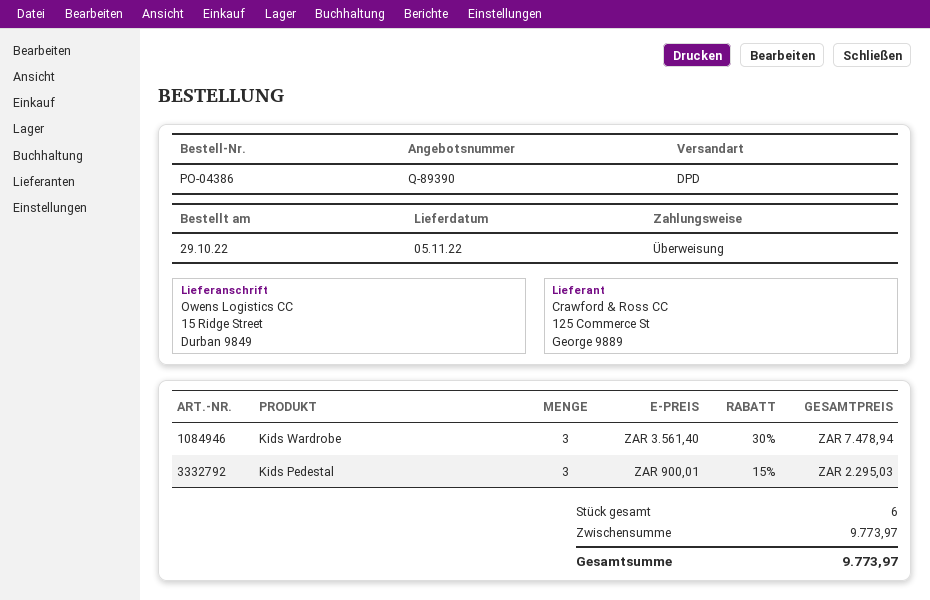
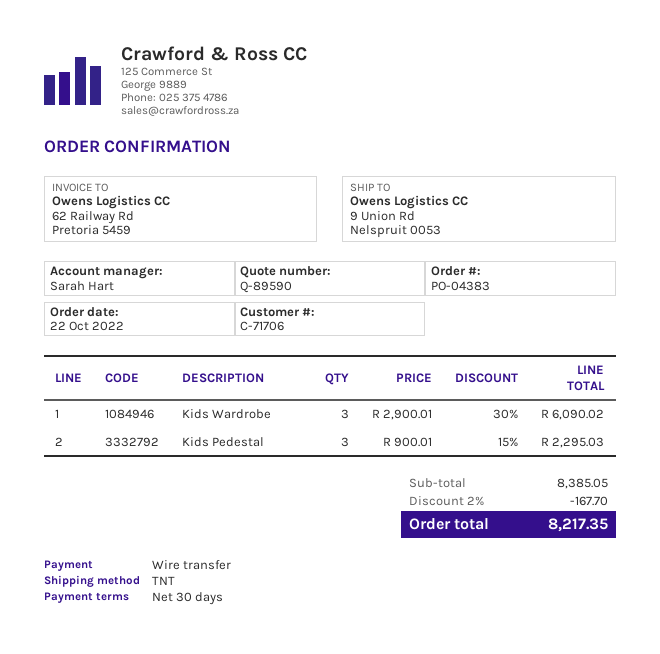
quote number: Q-89390 -> Q-89590
order number: PO-04386 -> PO-04383
order date: 2022-10-29 -> 2022-10-22
shipping method: DPD -> TNT
ship to: 15 Ridge Street, Durban 9849 -> 9 Union Rd, Nelspruit 0053
Kids Wardrobe: 3 x 3561.40 - 30% = 7478.94 -> 3 x 2900.01 - 30% = 6090.02
subtotal: 9773.97 -> 8385.05
discount: none -> 2% = 167.70
total: 9773.97 -> 8217.35

